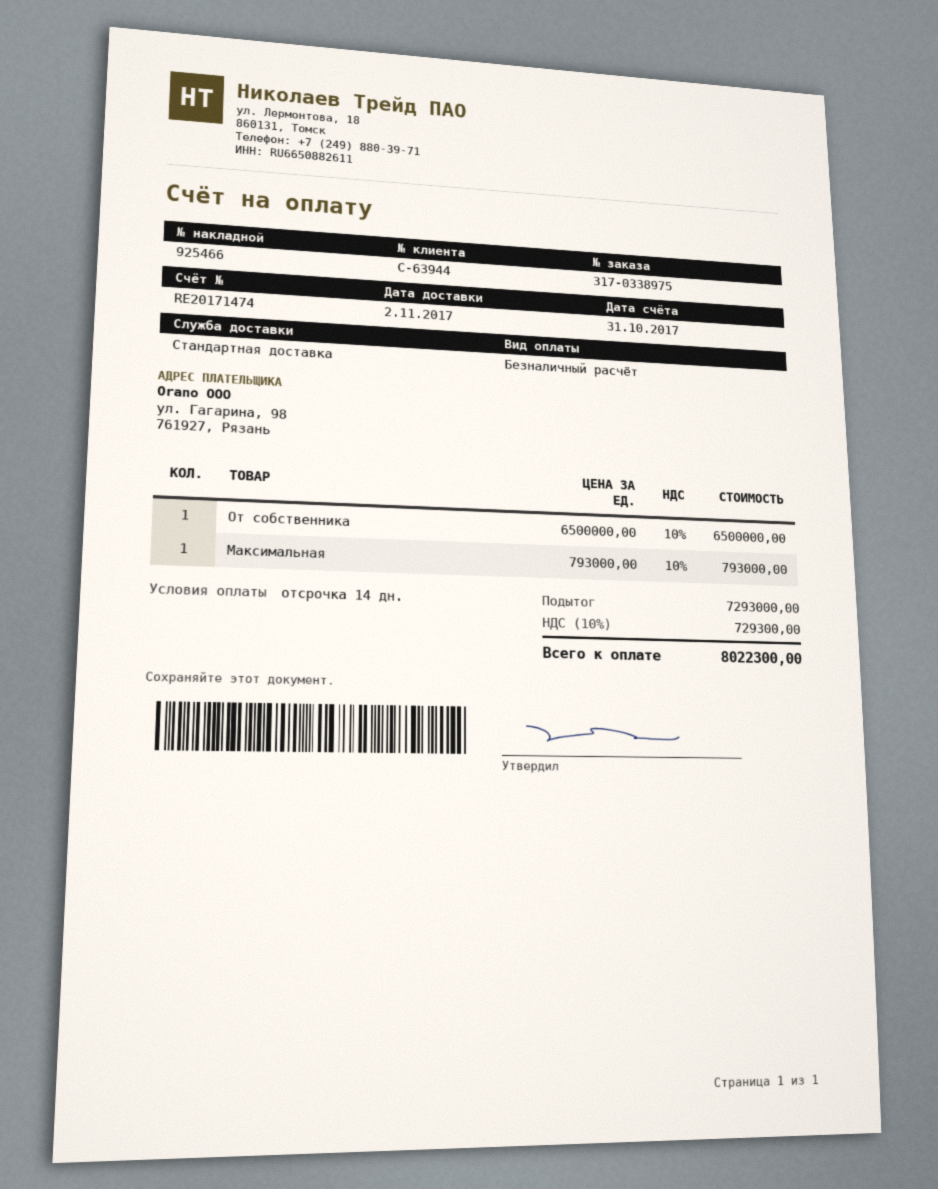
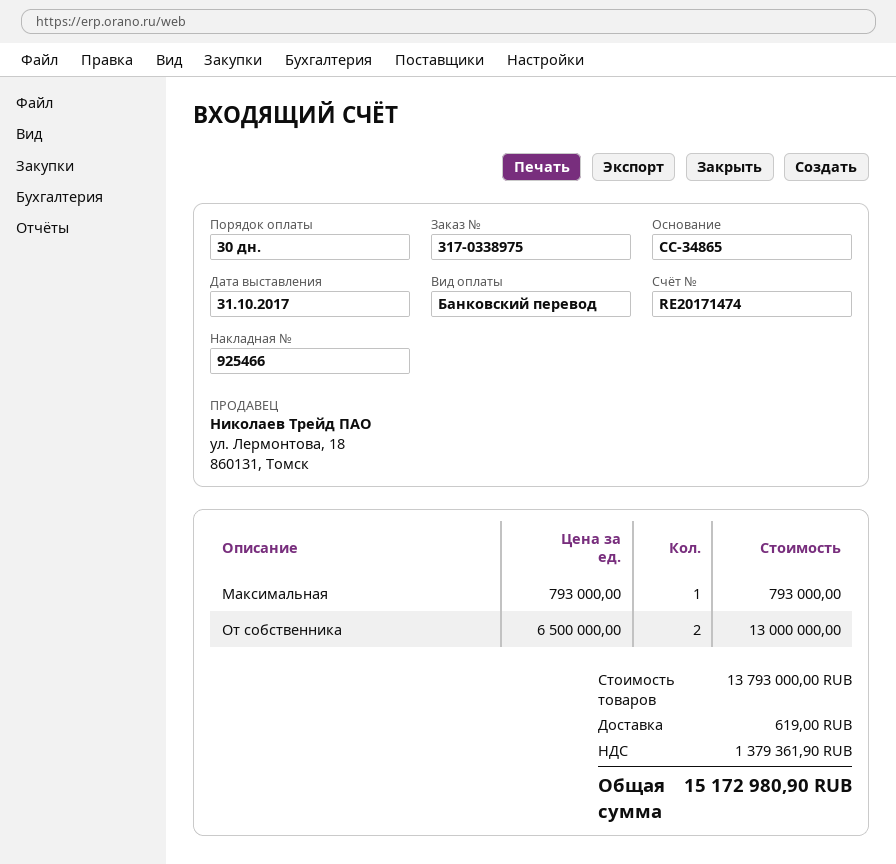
payment terms: 14 days -> 30 days
От собственника: 1 x 6500000.00 = 6500000.00 -> 2 x 6500000.00 = 13000000.00
subtotal: 7293000.00 -> 13793000.00
shipping: none -> 619.00
tax: 729300.00 -> 1379361.90
total: 8022300.00 -> 15172980.90

